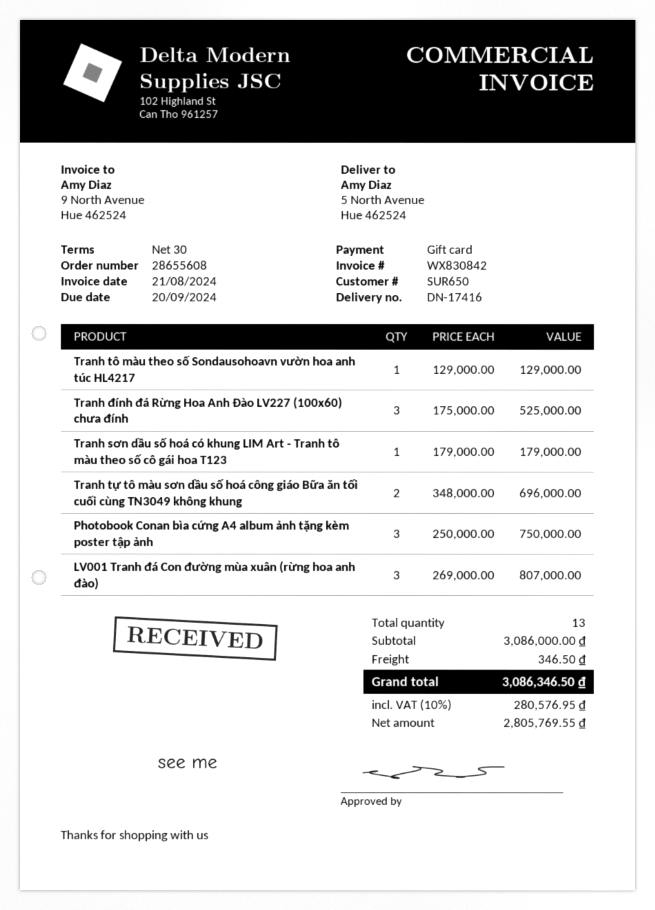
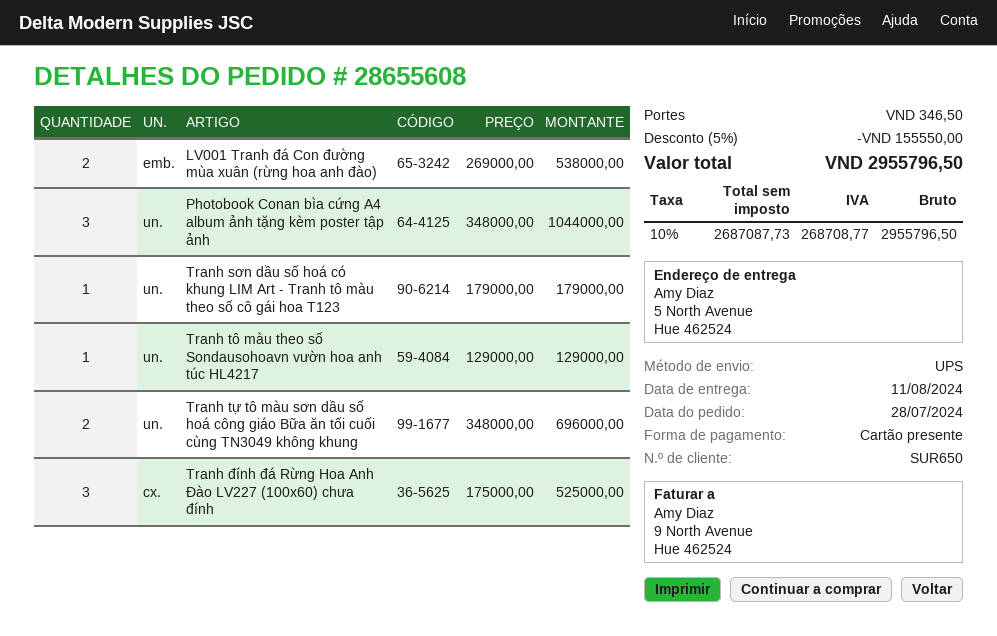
Photobook Conan bìa cứng A4 album ảnh tặng kèm poster tập ảnh: 3 x 250000.00 = 750000.00 -> 3 x 348000.00 = 1044000.00
LV001 Tranh đá Con đường mùa xuân (rừng hoa anh đào): 3 x 269000.00 = 807000.00 -> 2 x 269000.00 = 538000.00
discount: none -> 5% = 155550.00
net: 2805769.55 -> 2687087.73
tax: 10% = 280576.95 -> 10% = 268708.77
total: 3086346.50 -> 2955796.50

